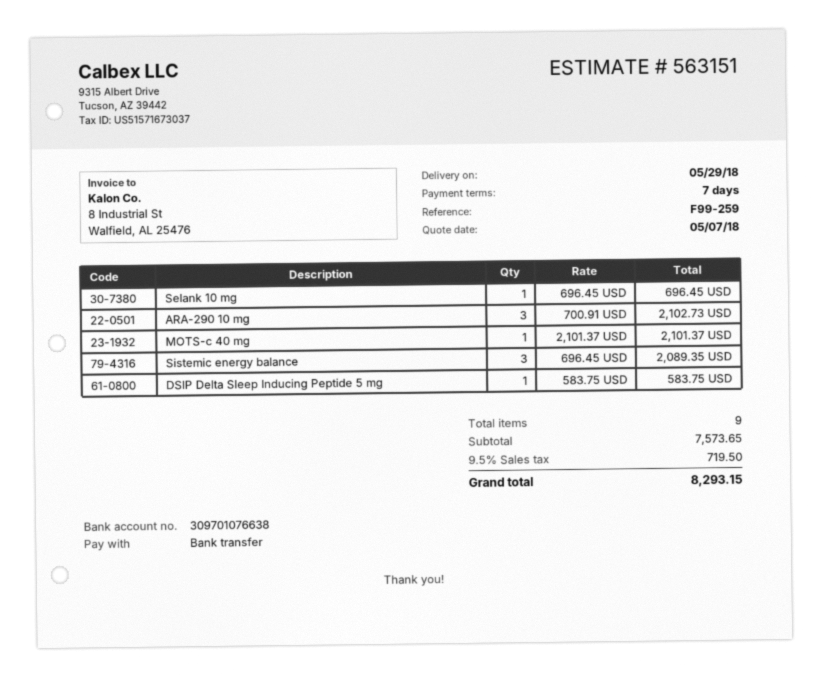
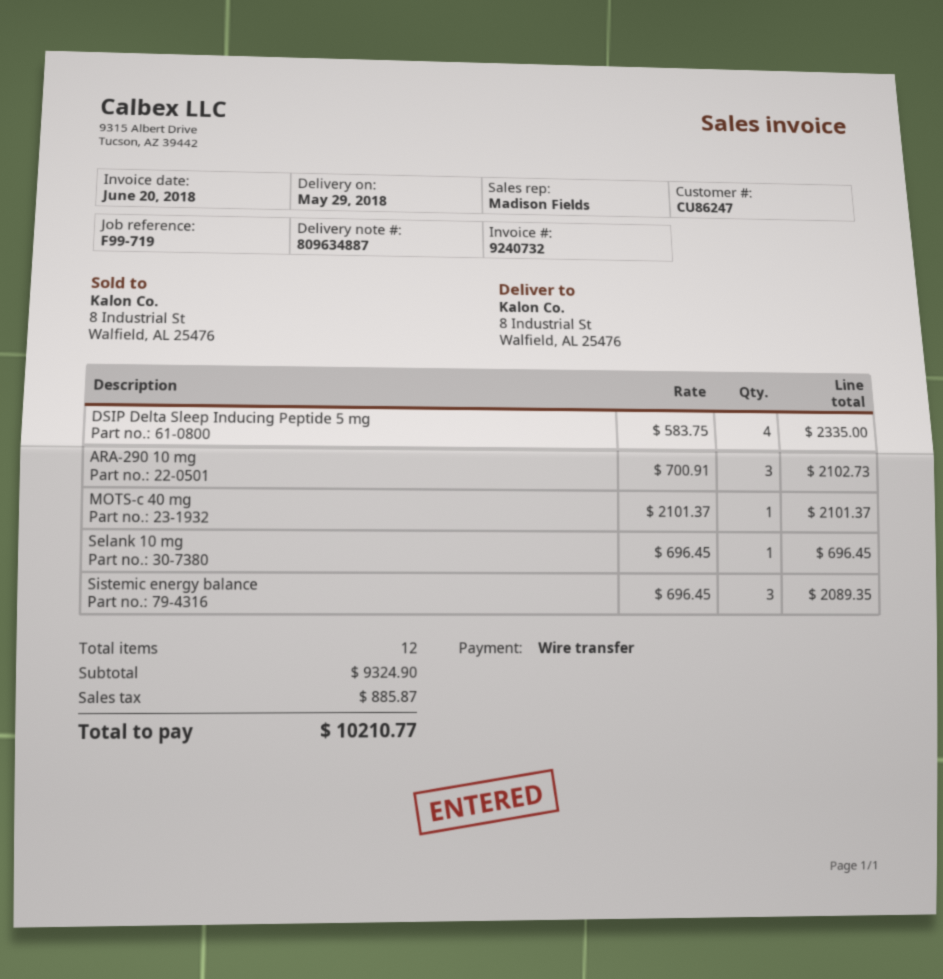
reference: F99-259 -> F99-719
DSIP Delta Sleep Inducing Peptide 5 mg: 1 x 583.75 = 583.75 -> 4 x 583.75 = 2335.00
total quantity: 9 -> 12
subtotal: 7573.65 -> 9324.90
tax: 719.50 -> 885.87
total: 8293.15 -> 10210.77

